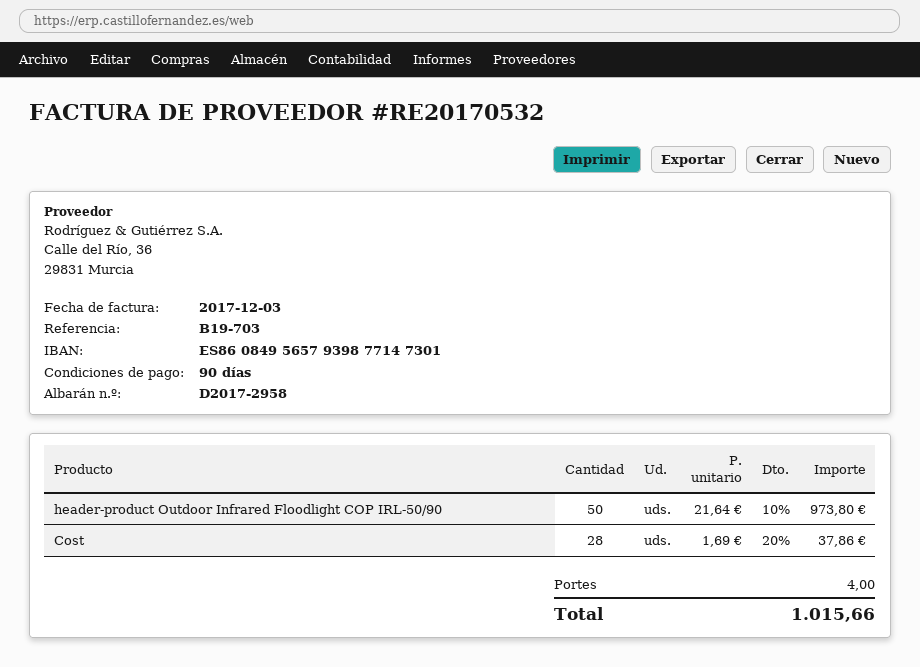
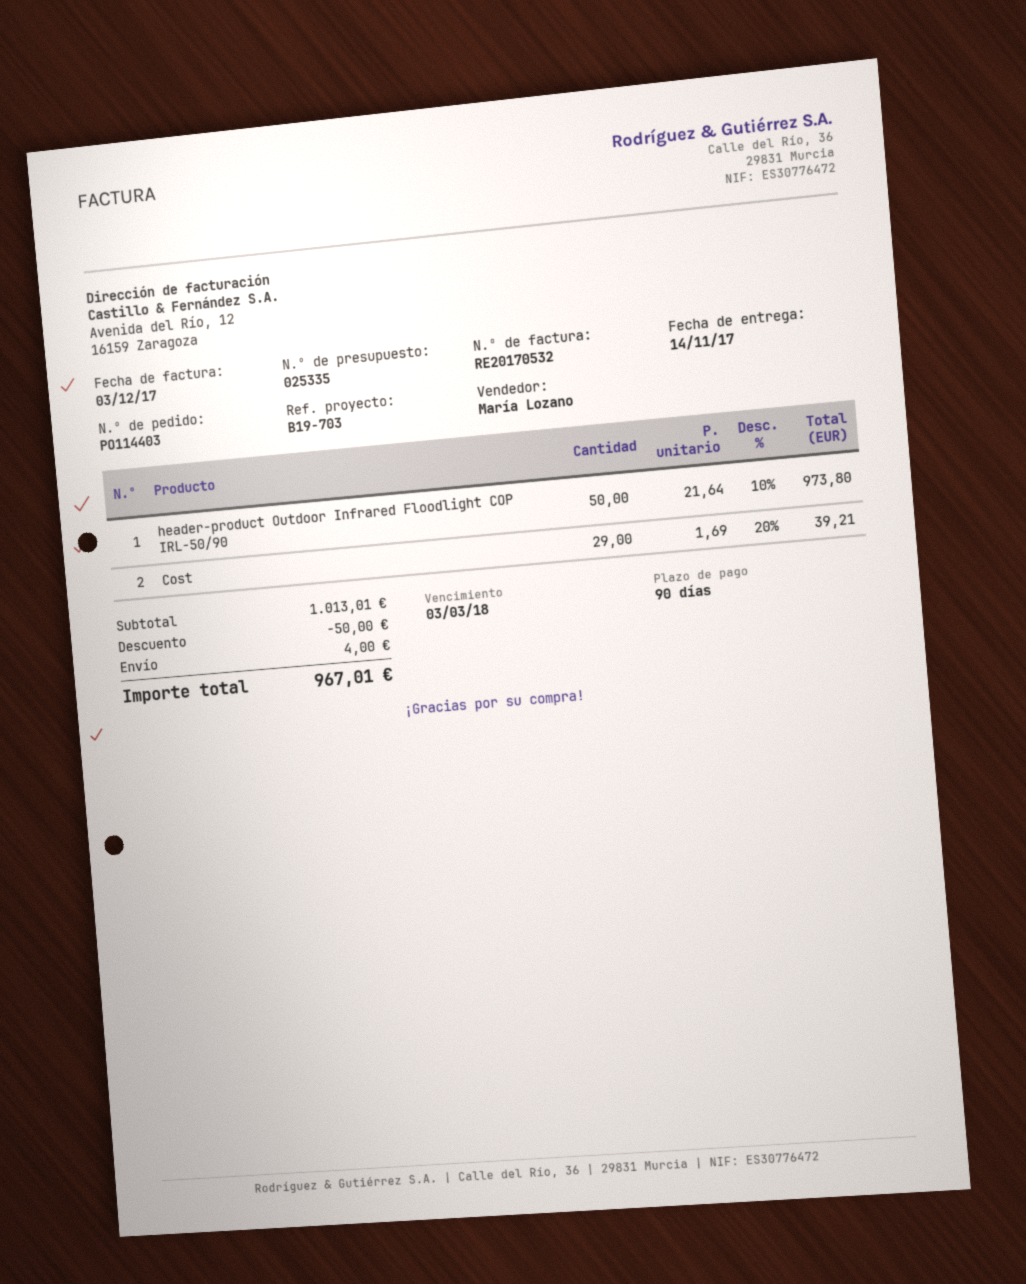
Cost: 28 x 1.69 - 20% = 37.86 -> 29 x 1.69 - 20% = 39.21
discount: none -> 50.00
total: 1015.66 -> 967.01

